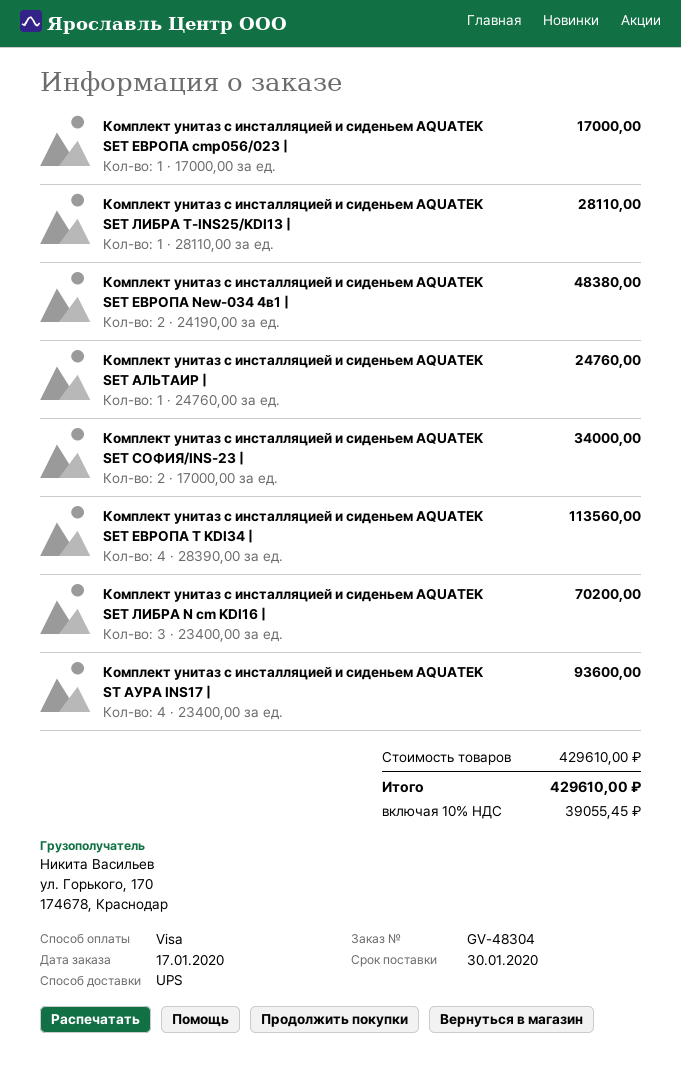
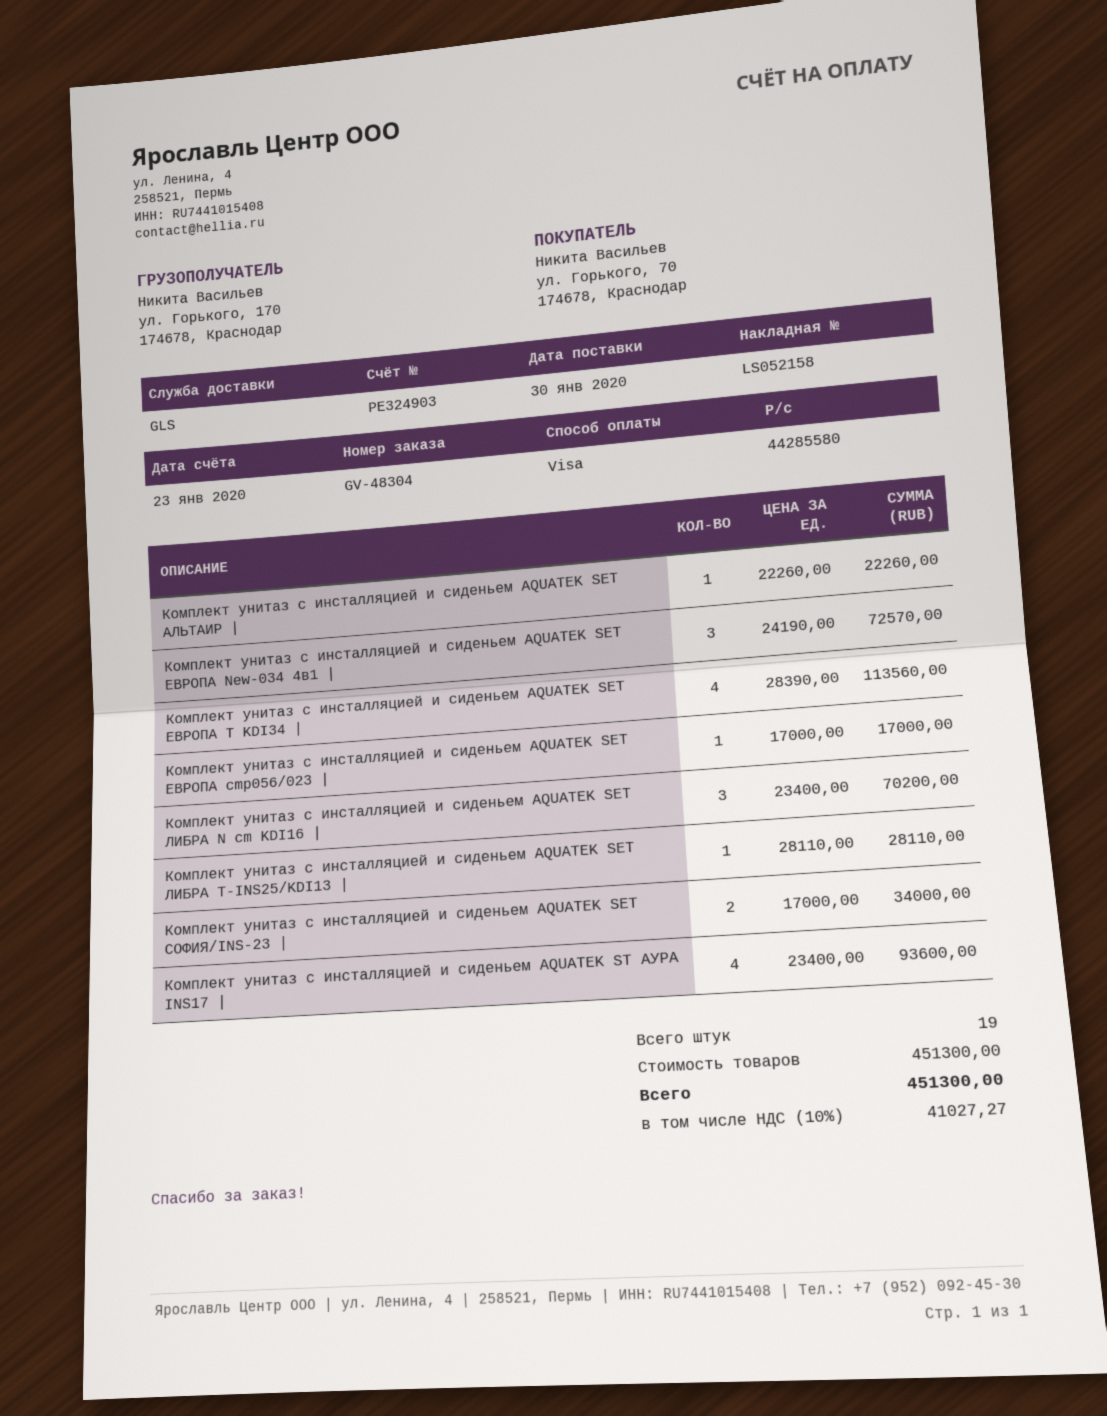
shipping method: UPS -> GLS
Комплект унитаз с инсталляцией и сиденьем AQUATEK SET ЕВРОПА New-034 4в1 |: 2 x 24190.00 = 48380.00 -> 3 x 24190.00 = 72570.00
Комплект унитаз с инсталляцией и сиденьем AQUATEK SET АЛЬТАИР |: 1 x 24760.00 = 24760.00 -> 1 x 22260.00 = 22260.00
subtotal: 429610.00 -> 451300.00
tax: 10% = 39055.45 -> 10% = 41027.27
total: 429610.00 -> 451300.00

